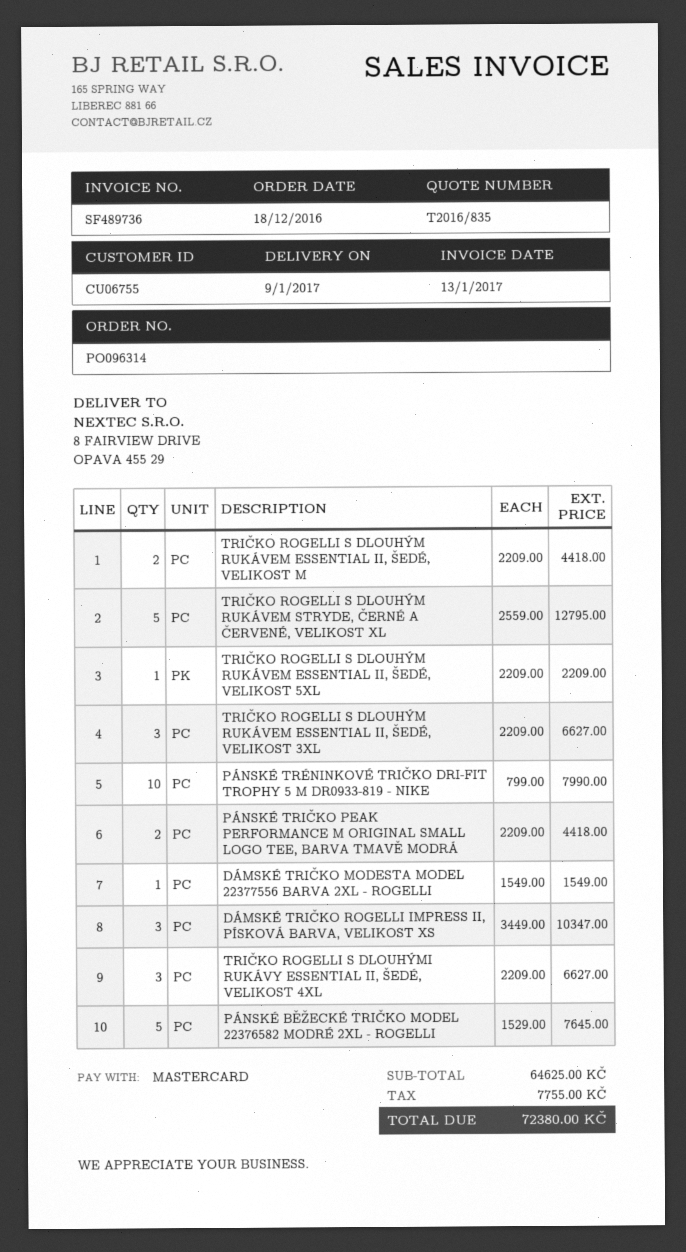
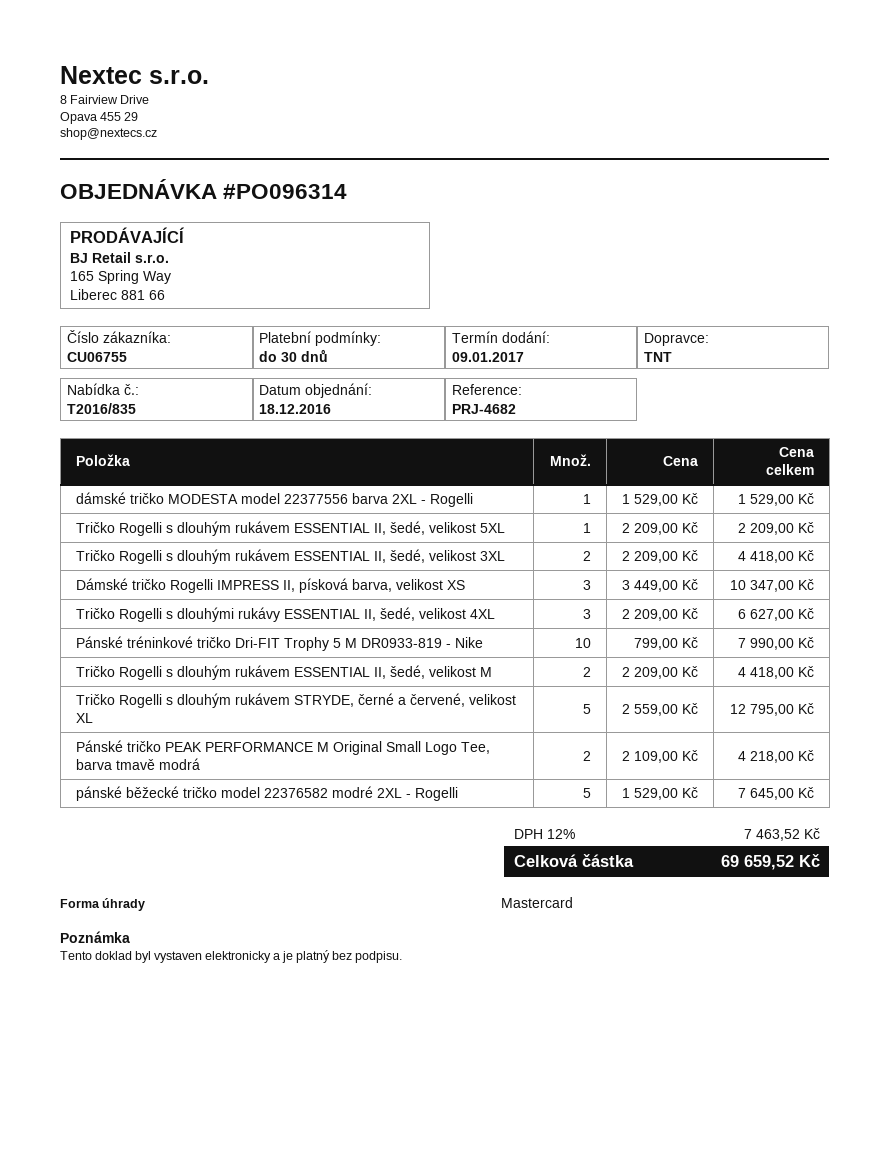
TRIČKO ROGELLI S DLOUHÝM RUKÁVEM ESSENTIAL II, ŠEDÉ, VELIKOST 3XL: 3 x 2209.00 = 6627.00 -> 2 x 2209.00 = 4418.00
PÁNSKÉ TRIČKO PEAK PERFORMANCE M ORIGINAL SMALL LOGO TEE, BARVA TMAVĚ MODRÁ: 2 x 2209.00 = 4418.00 -> 2 x 2109.00 = 4218.00
DÁMSKÉ TRIČKO MODESTA MODEL 22377556 BARVA 2XL - ROGELLI: 1 x 1549.00 = 1549.00 -> 1 x 1529.00 = 1529.00
tax: 7755.00 -> 7463.52
total: 72380.00 -> 69659.52

